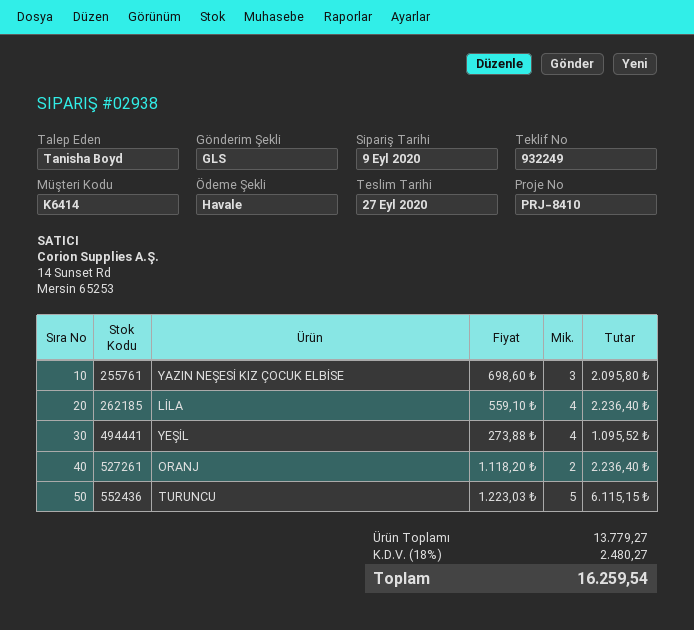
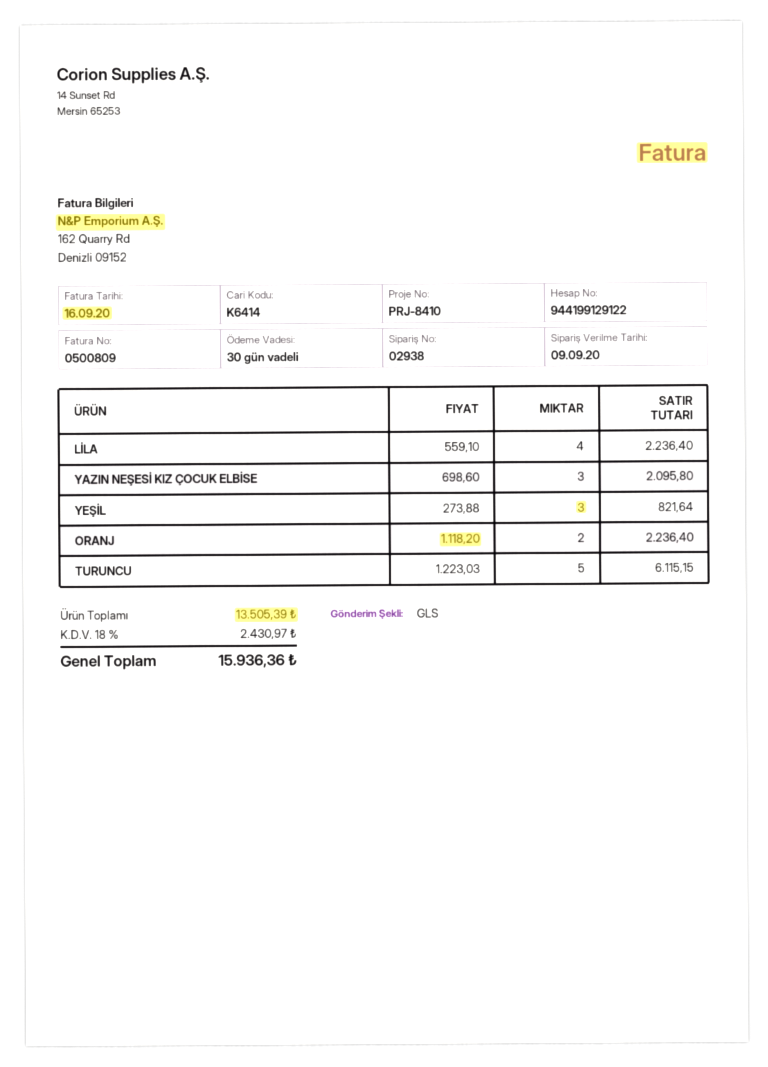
YEŞİL: 4 x 273.88 = 1095.52 -> 3 x 273.88 = 821.64
subtotal: 13779.27 -> 13505.39
tax: 18% = 2480.27 -> 18% = 2430.97
total: 16259.54 -> 15936.36

